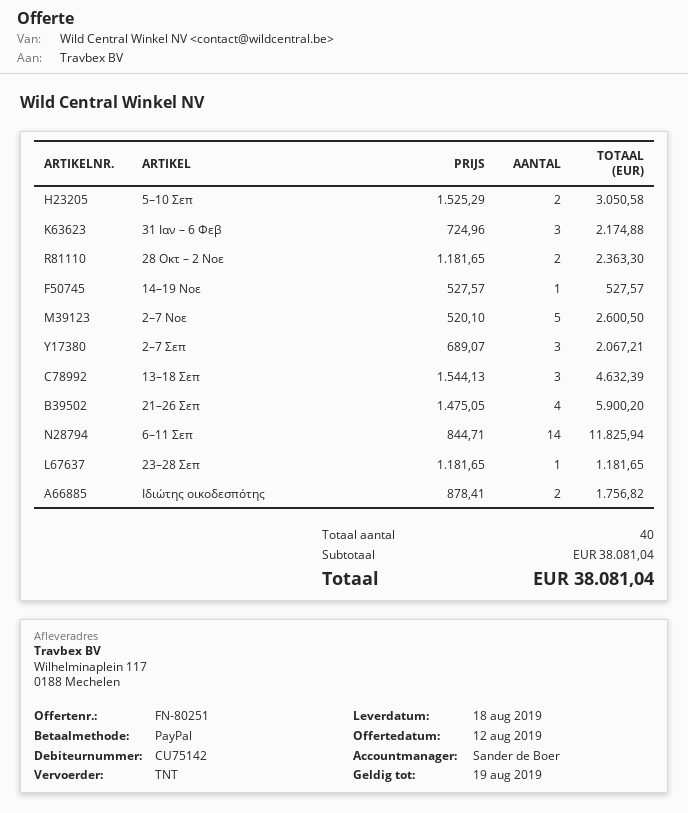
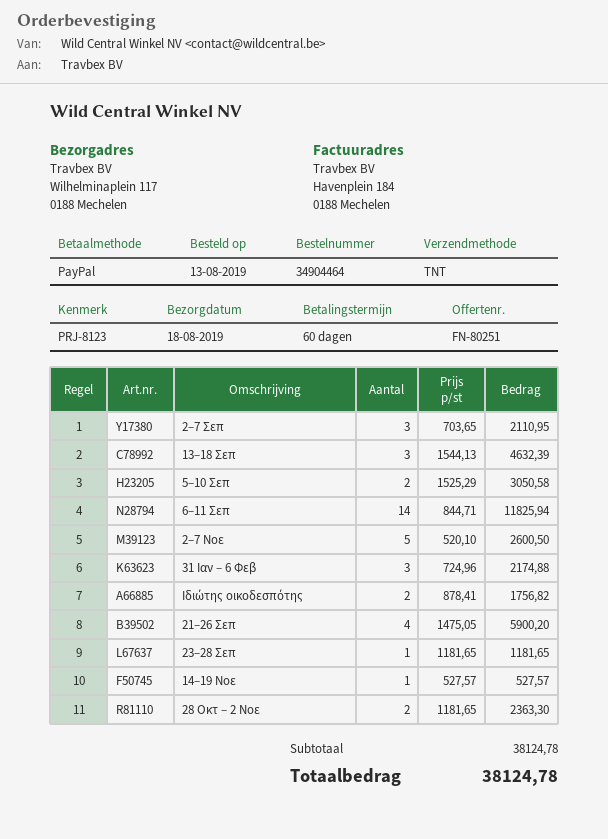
2–7 Σεπ: 3 x 689.07 = 2067.21 -> 3 x 703.65 = 2110.95
subtotal: 38081.04 -> 38124.78
total: 38081.04 -> 38124.78

